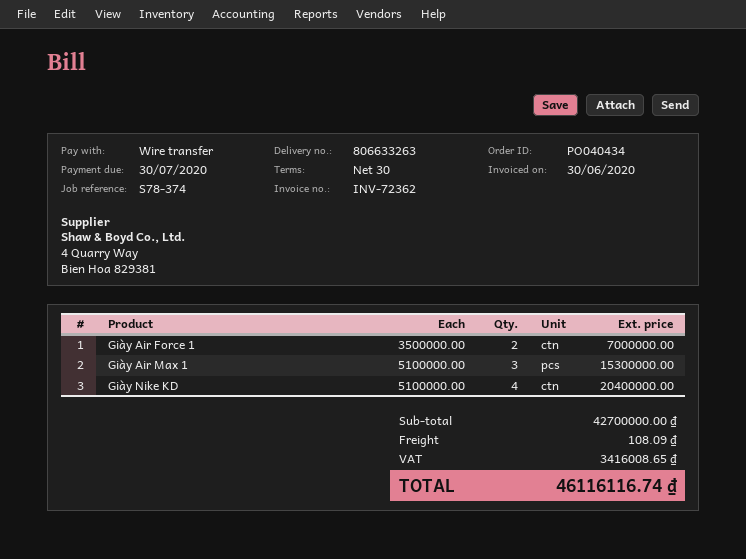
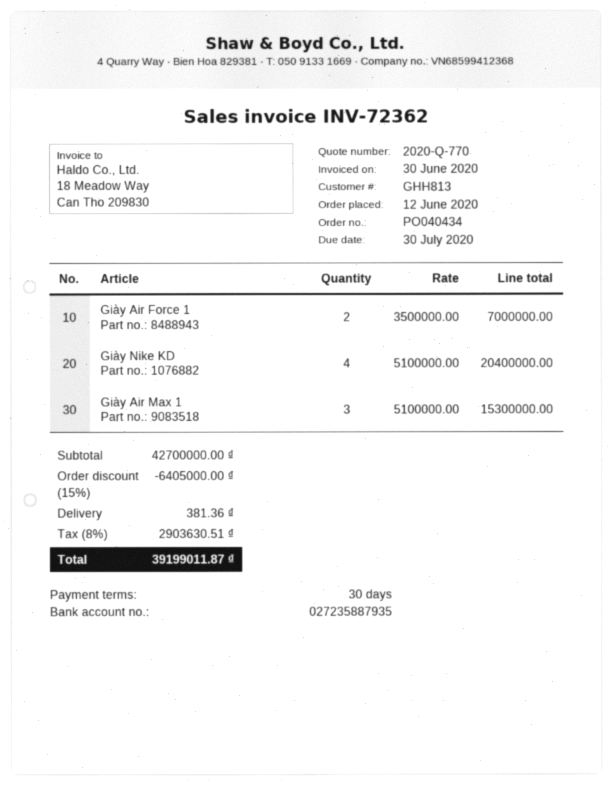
discount: none -> 15% = 6405000.00
shipping: 108.09 -> 381.36
tax: 3416008.65 -> 2903630.51
total: 46116116.74 -> 39199011.87

